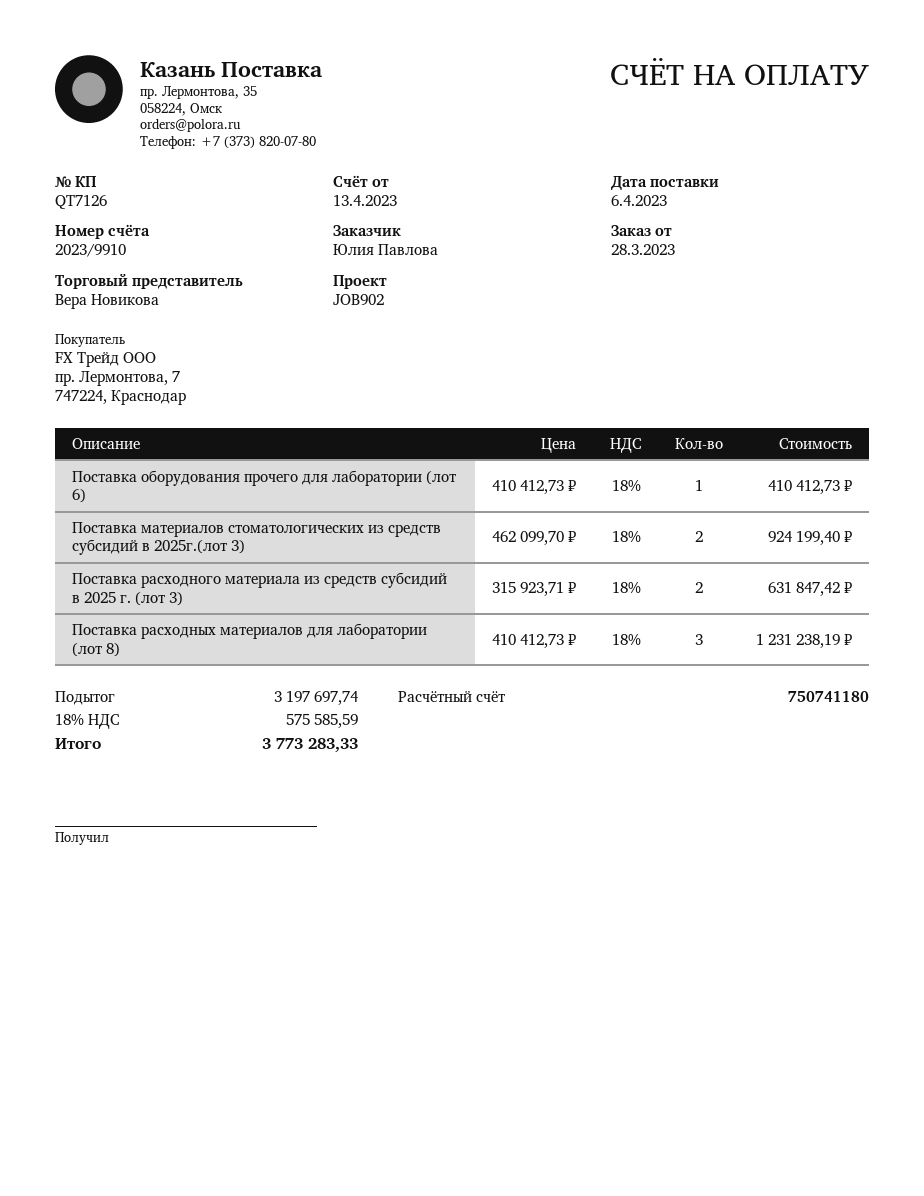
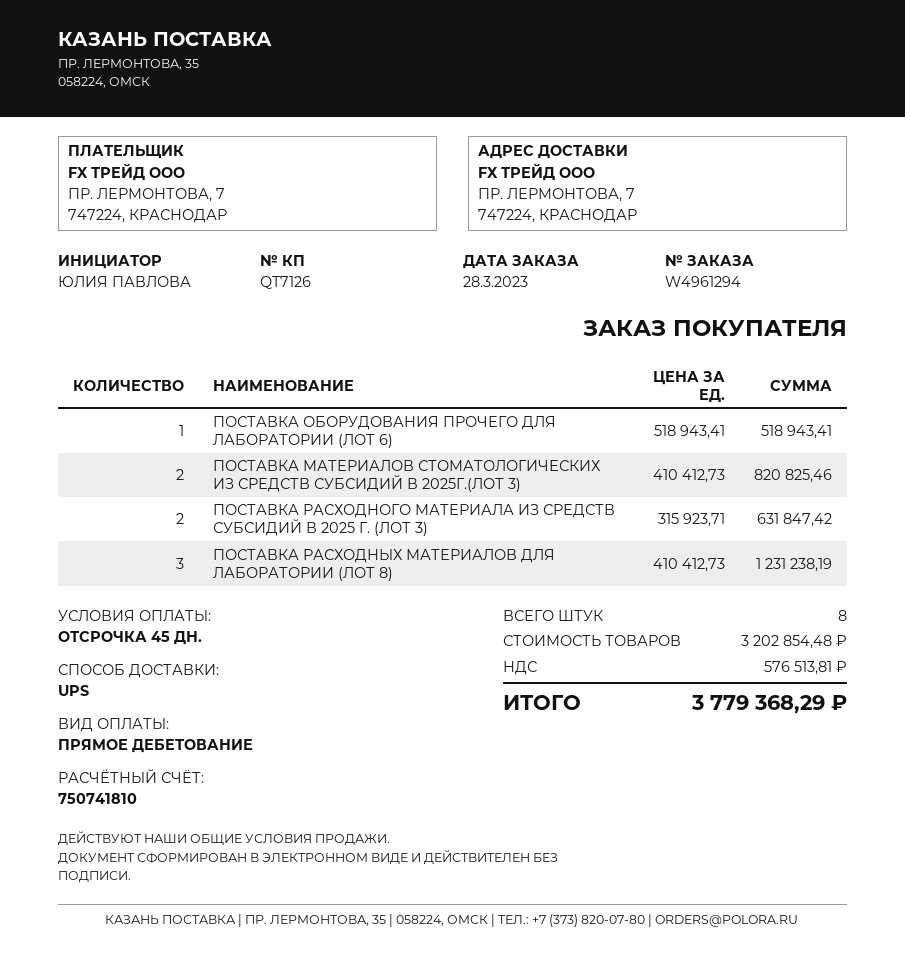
bank account: 750741180 -> 750741810
Поставка оборудования прочего для лаборатории (лот 6): 1 x 410412.73 = 410412.73 -> 1 x 518943.41 = 518943.41
Поставка материалов стоматологических из средств субсидий в 2025г.(лот 3): 2 x 462099.70 = 924199.40 -> 2 x 410412.73 = 820825.46
subtotal: 3197697.74 -> 3202854.48
tax: 575585.59 -> 576513.81
total: 3773283.33 -> 3779368.29

